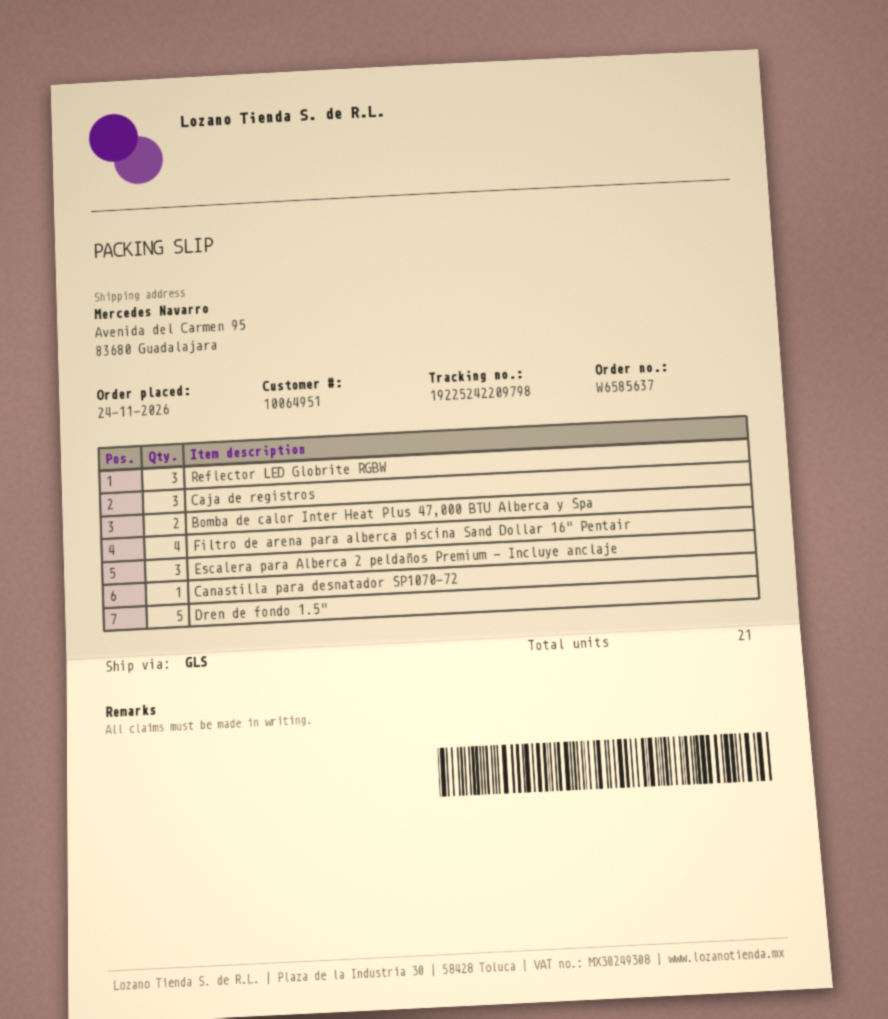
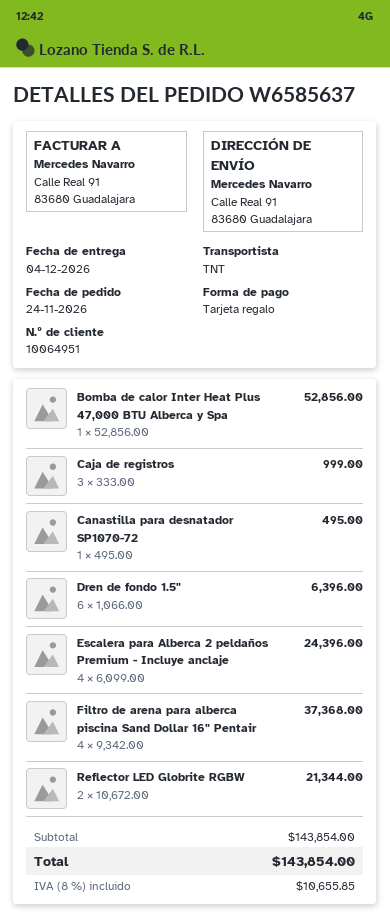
shipping method: GLS -> TNT
ship to: Avenida del Carmen 95, 83680 Guadalajara -> Calle Real 91, 83680 Guadalajara
Reflector LED Globrite RGBW: 3 -> 2
Bomba de calor Inter Heat Plus 47,000 BTU Alberca y Spa: 2 -> 1
Escalera para Alberca 2 peldaños Premium - Incluye anclaje: 3 -> 4
Dren de fondo 1.5": 5 -> 6

